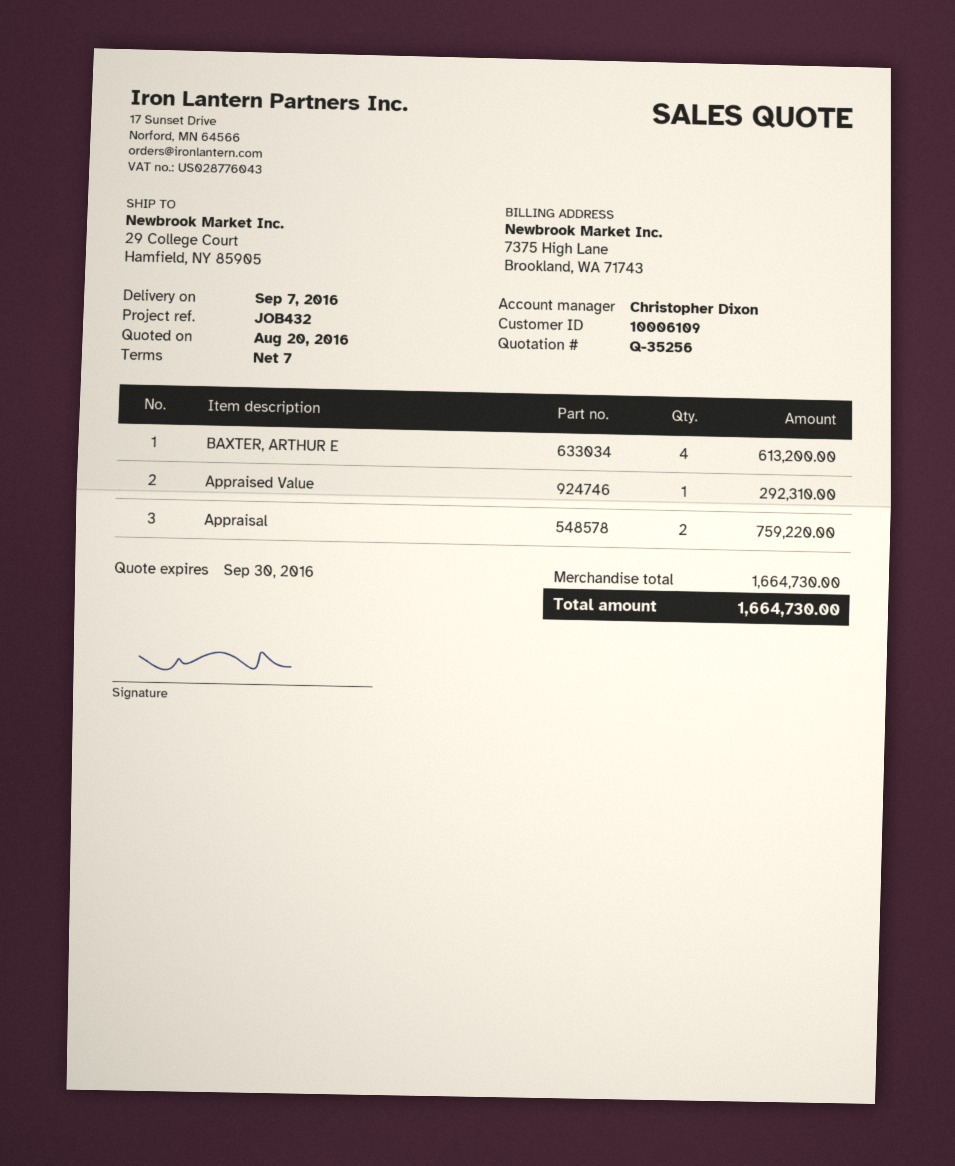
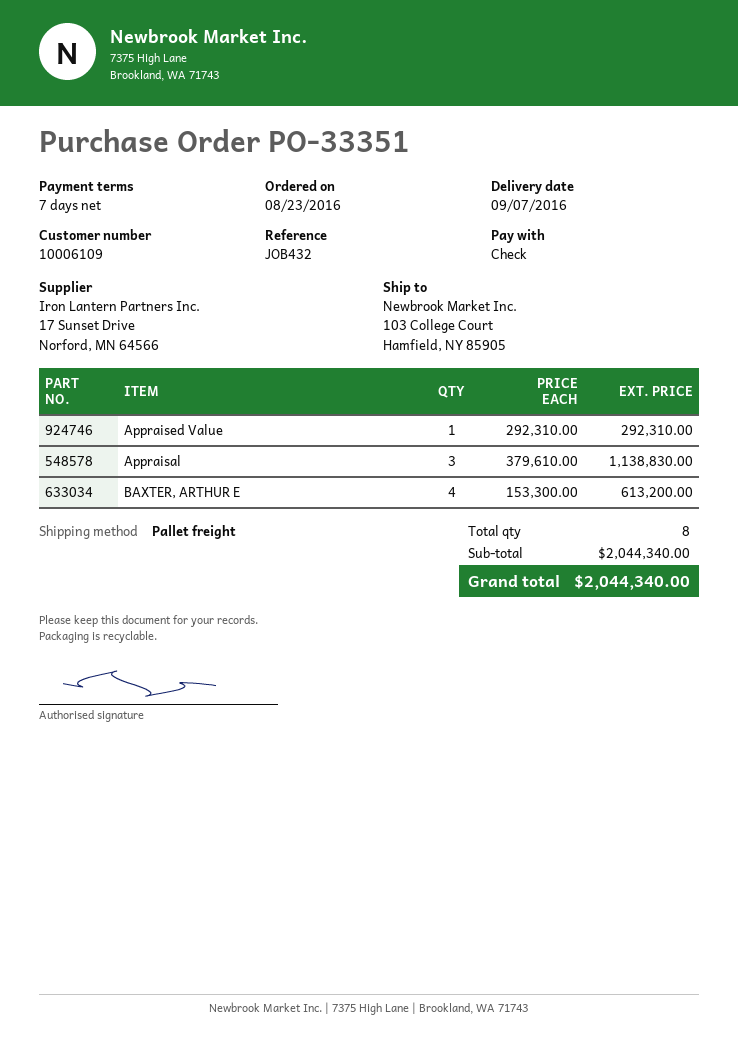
ship to: 29 College Court, Hamfield, NY 85905 -> 103 College Court, Hamfield, NY 85905
Appraisal: 2 for 759220.00 -> 3 for 1138830.00
subtotal: 1664730.00 -> 2044340.00
total: 1664730.00 -> 2044340.00

